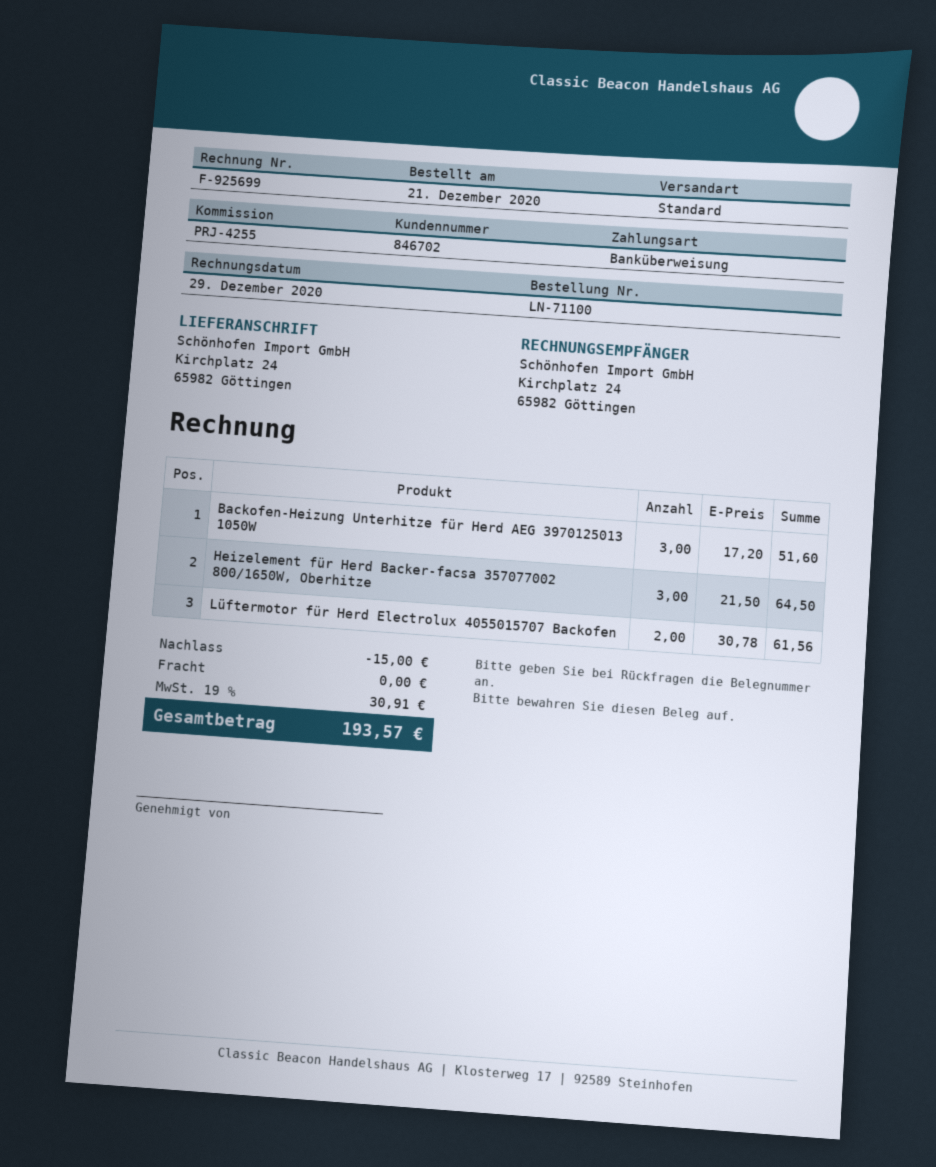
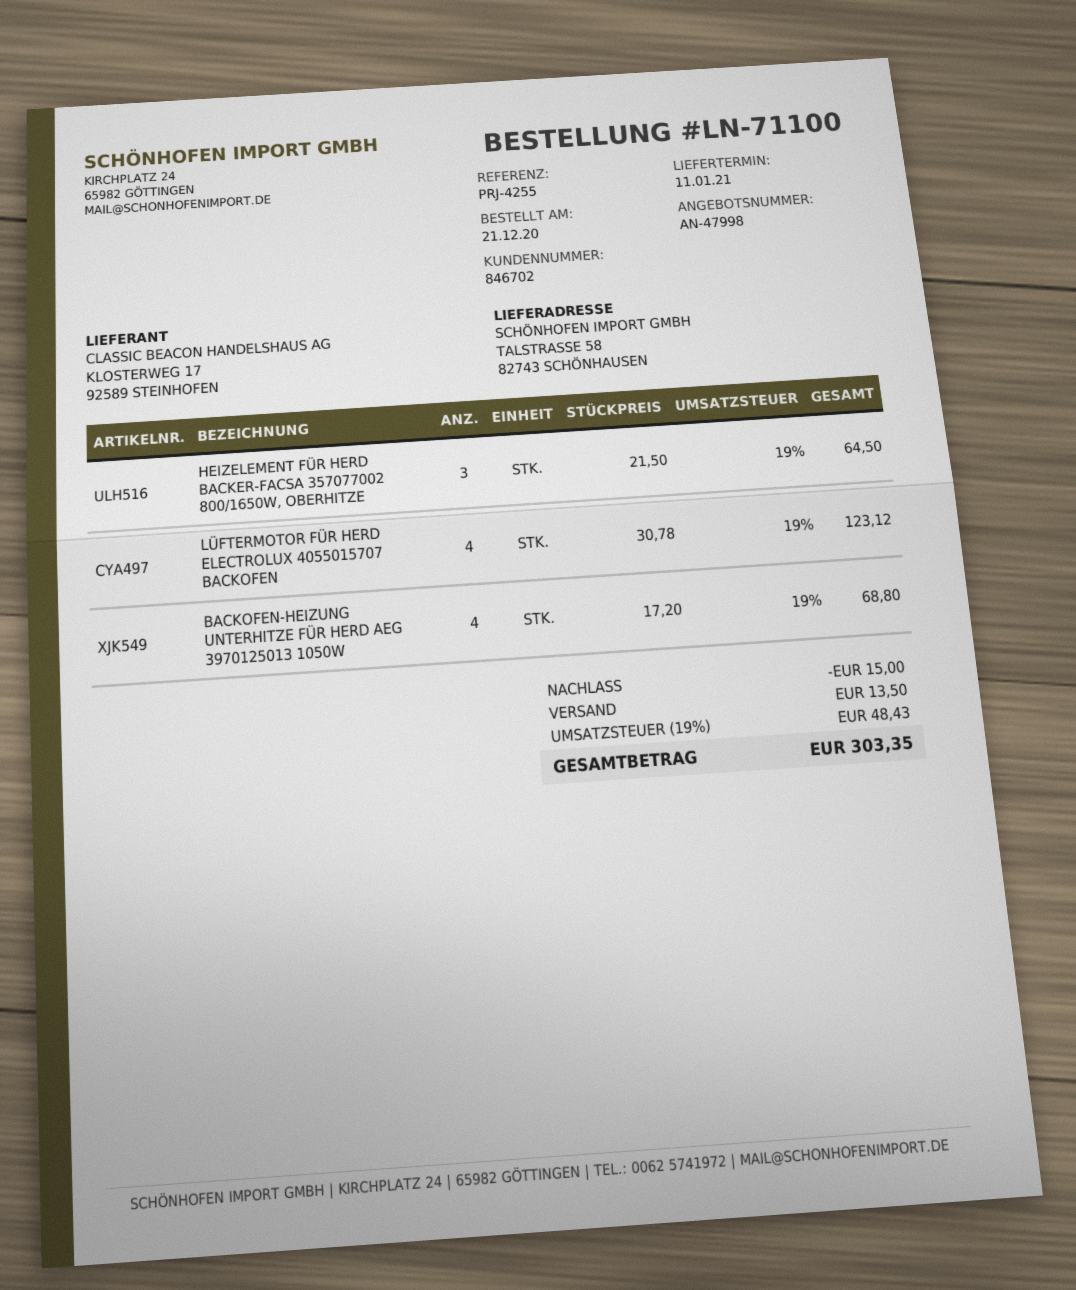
ship to: Kirchplatz 24, 65982 Göttingen -> TALSTRASSE 58, 82743 SCHÖNHAUSEN
Backofen-Heizung Unterhitze für Herd AEG 3970125013 1050W: 3 x 17.20 = 51.60 -> 4 x 17.20 = 68.80
Lüftermotor für Herd Electrolux 4055015707 Backofen: 2 x 30.78 = 61.56 -> 4 x 30.78 = 123.12
shipping: 0.00 -> 13.50
tax: 19% = 30.91 -> 19% = 48.43
total: 193.57 -> 303.35

